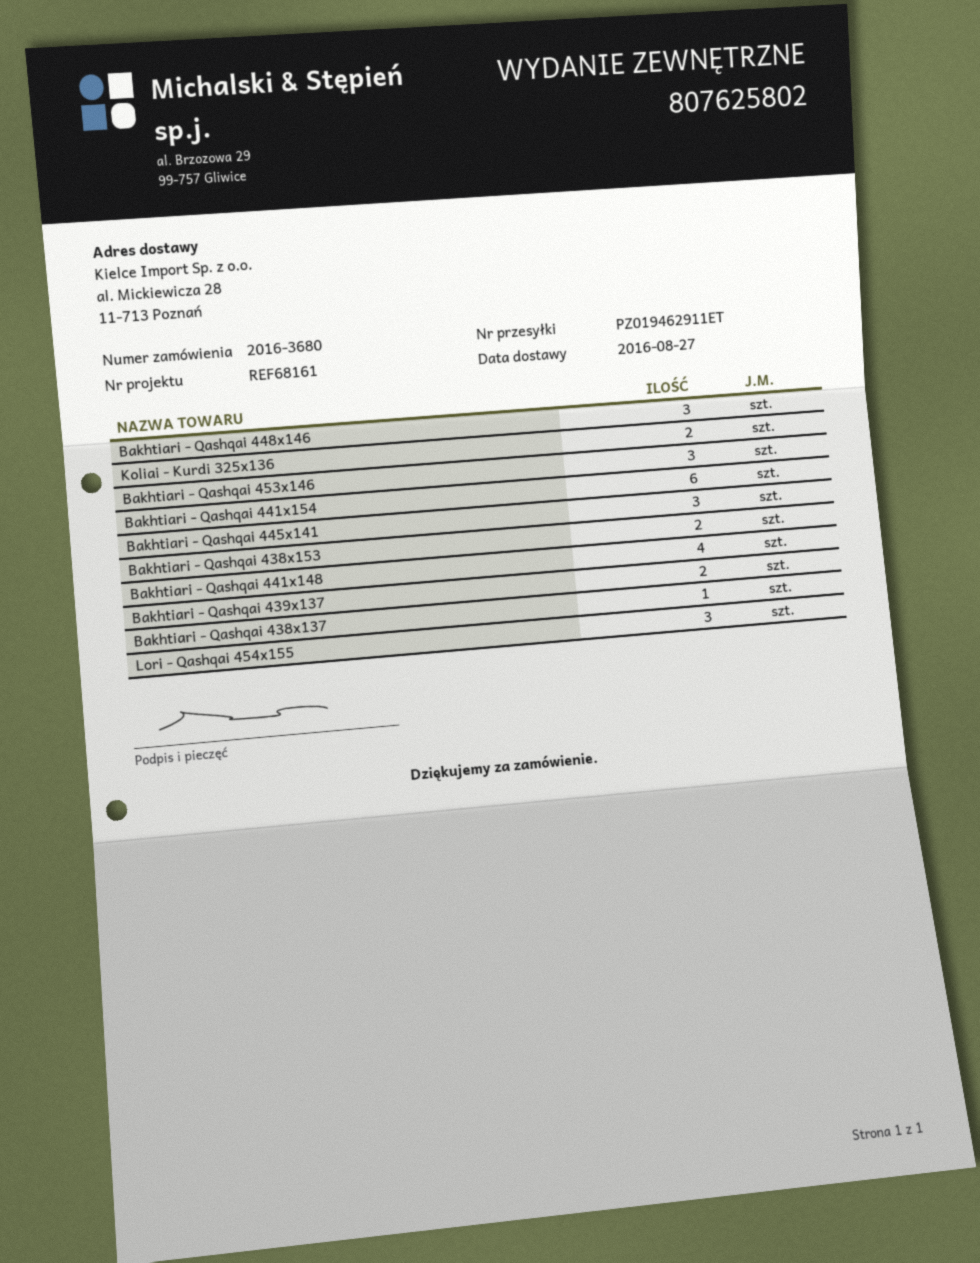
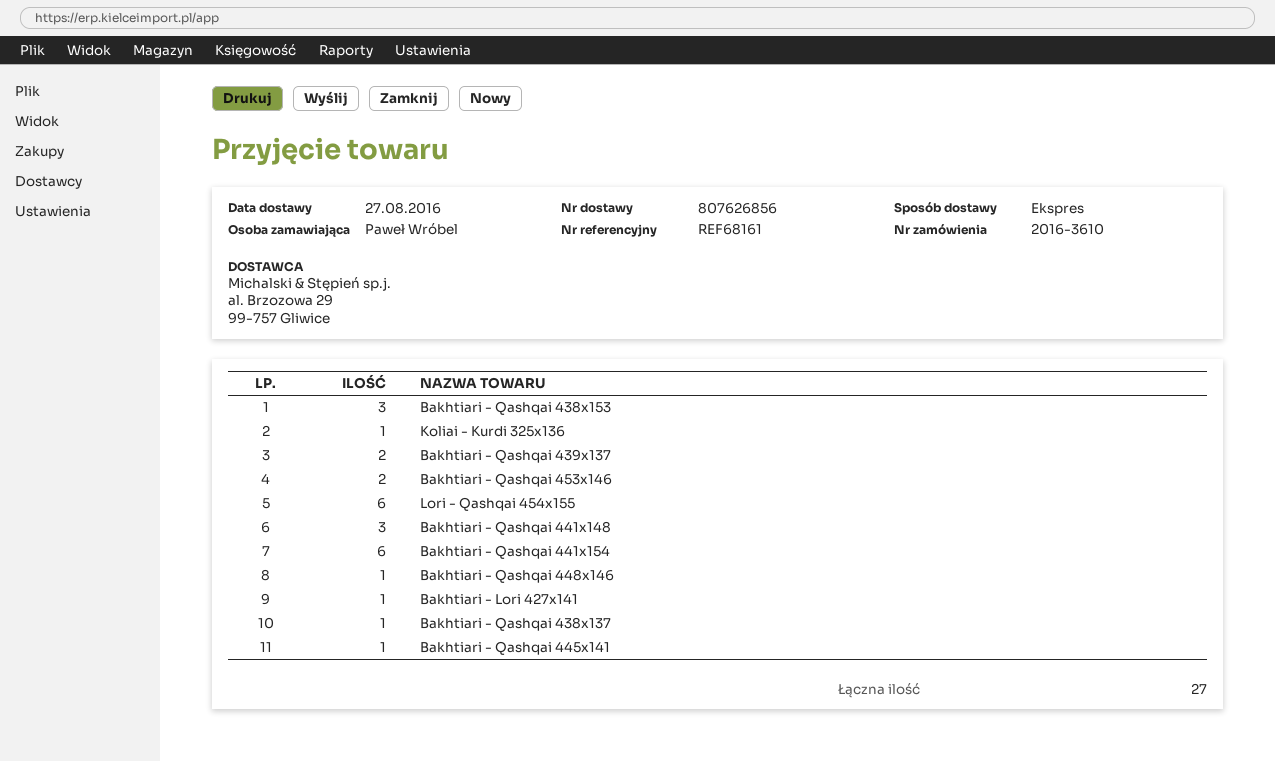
order number: 2016-3680 -> 2016-3610
delivery note number: 807625802 -> 807626856
Bakhtiari - Qashqai 448x146: 3 -> 1
Koliai - Kurdi 325x136: 2 -> 1
Bakhtiari - Qashqai 453x146: 3 -> 2
Bakhtiari - Qashqai 445x141: 3 -> 1
Bakhtiari - Qashqai 438x153: 2 -> 3
Bakhtiari - Qashqai 441x148: 4 -> 3
Lori - Qashqai 454x155: 3 -> 6
Bakhtiari - Lori 427x141: none -> 1

